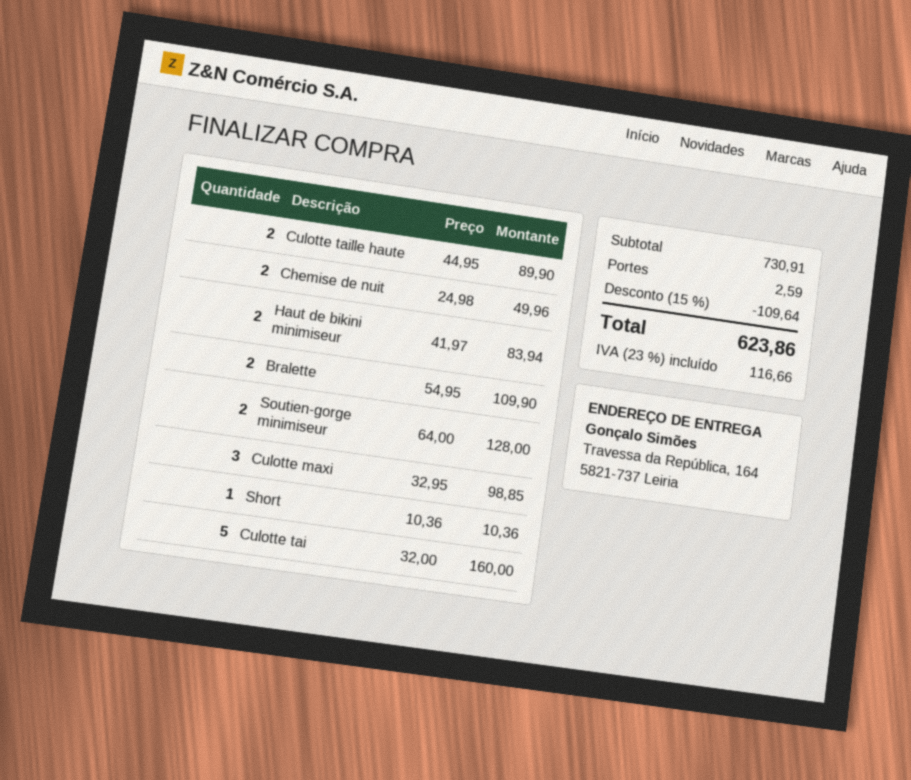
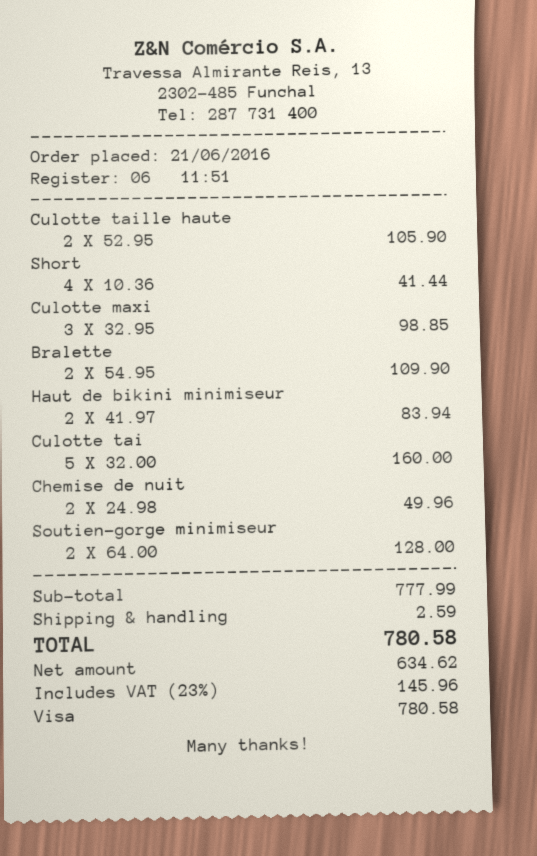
Culotte taille haute: 2 x 44.95 = 89.90 -> 2 x 52.95 = 105.90
Short: 1 x 10.36 = 10.36 -> 4 x 10.36 = 41.44
subtotal: 730.91 -> 777.99
discount: 15% = 109.64 -> none
tax: 23% = 116.66 -> 23% = 145.96
total: 623.86 -> 780.58

